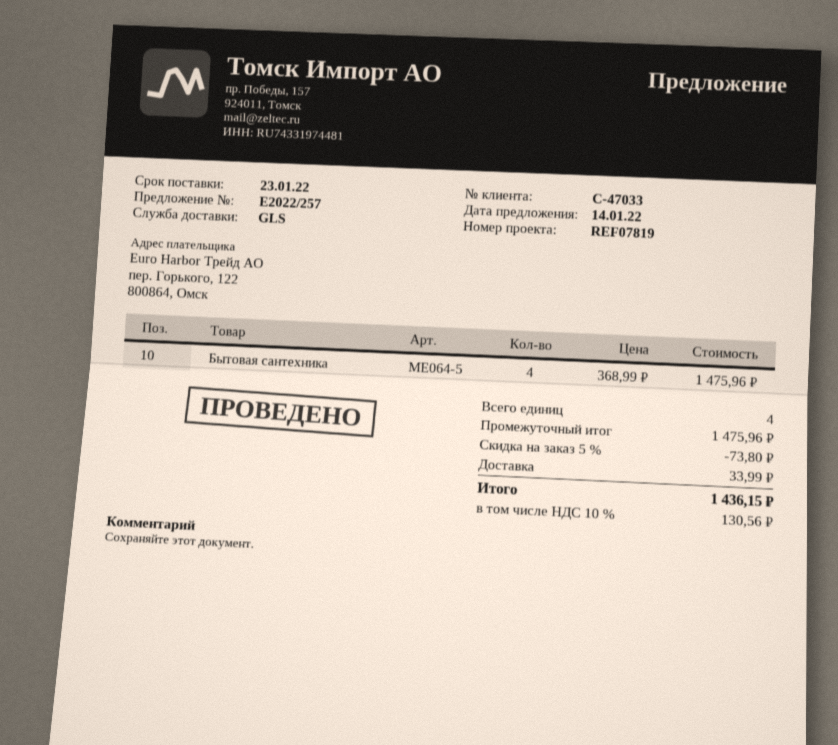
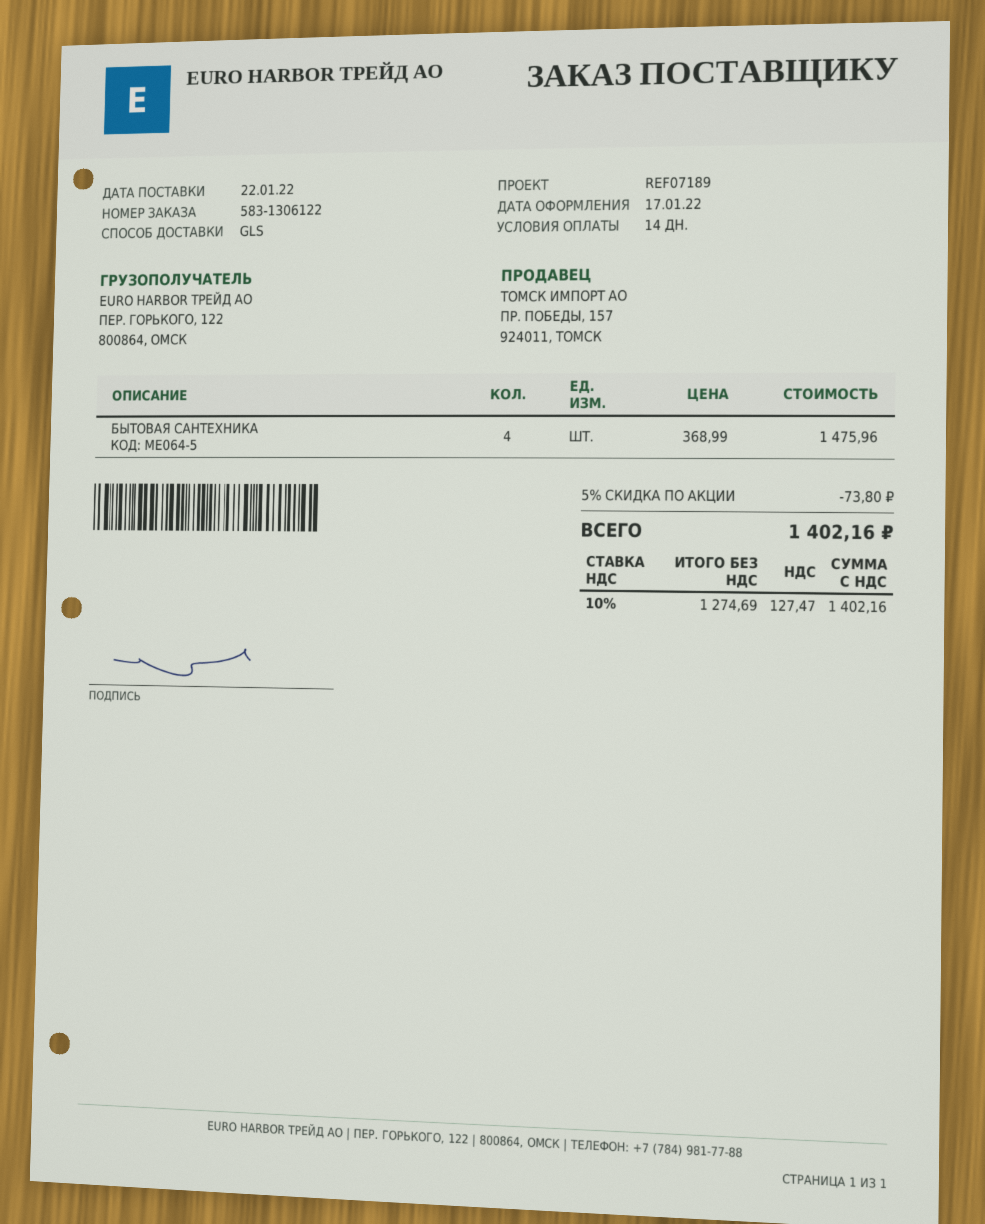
delivery date: 2022-01-23 -> 2022-01-22
reference: REF07819 -> REF07189
shipping: 33.99 -> none
tax: 10% = 130.56 -> 10% = 127.47
total: 1436.15 -> 1402.16

